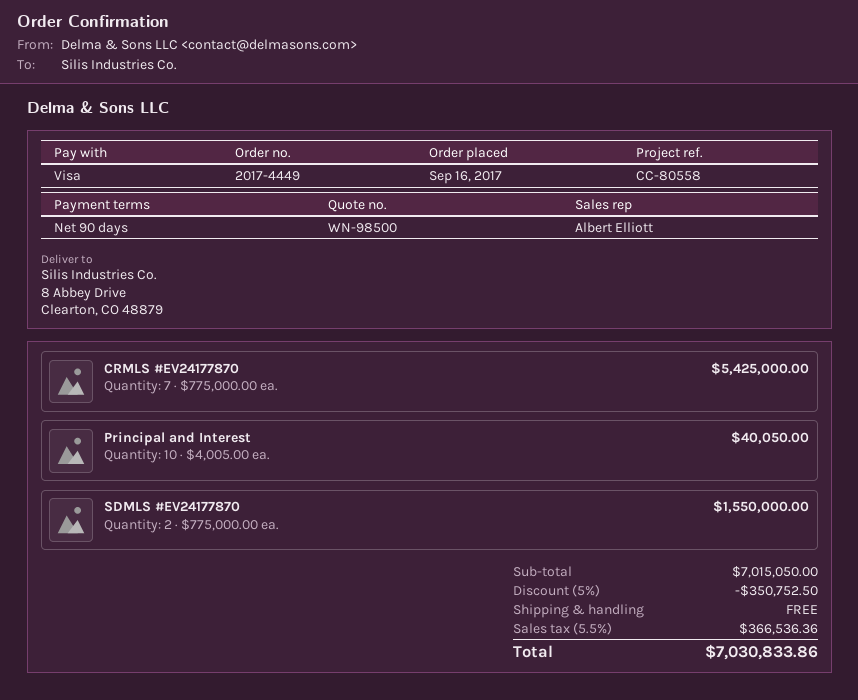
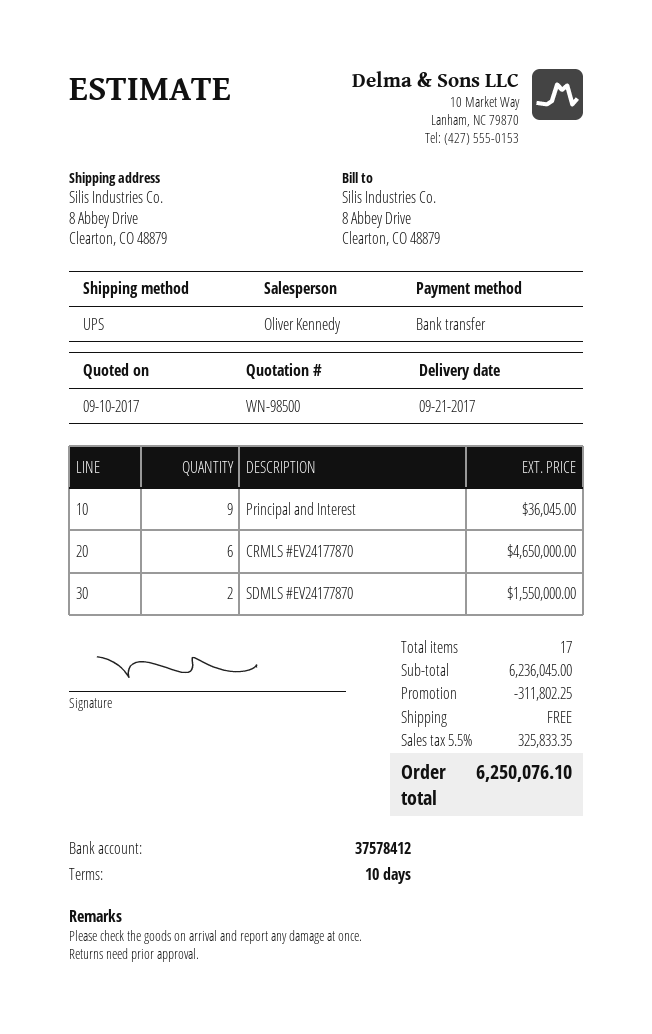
payment terms: 90 days -> 10 days
sales rep: Albert Elliott -> Oliver Kennedy
payment method: Visa -> bank transfer
CRMLS #EV24177870: 7 for 5425000.00 -> 6 for 4650000.00
Principal and Interest: 10 for 40050.00 -> 9 for 36045.00
subtotal: 7015050.00 -> 6236045.00
discount: 350752.50 -> 311802.25
tax: 5.5% = 366536.36 -> 5.5% = 325833.35
total: 7030833.86 -> 6250076.10

